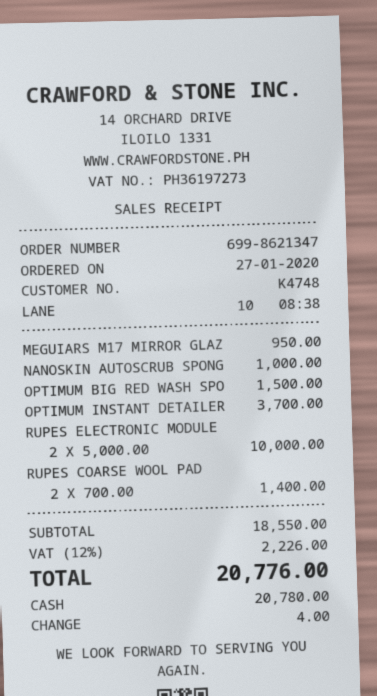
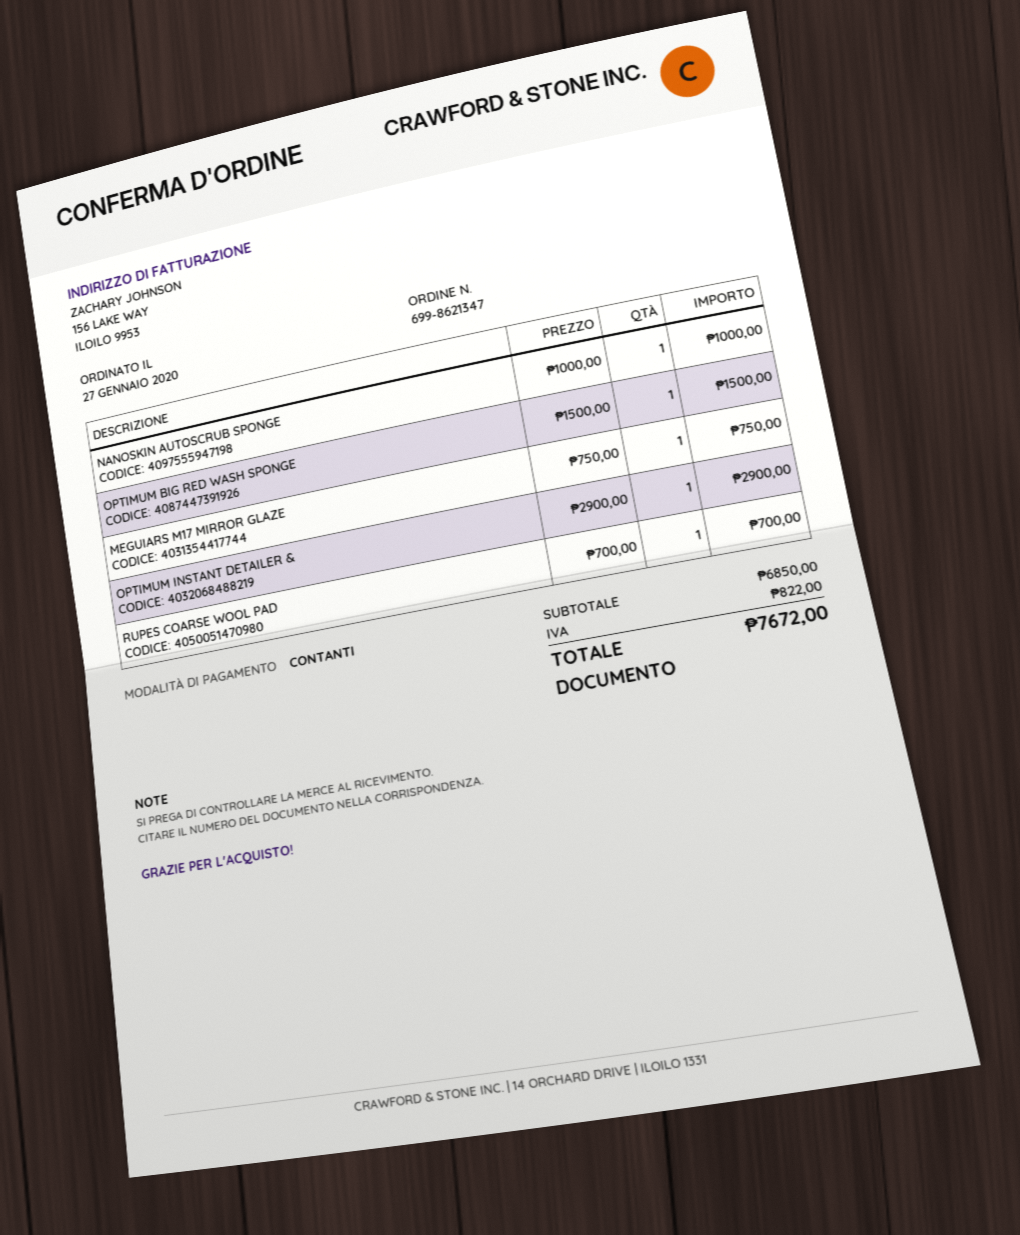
MEGUIARS M17 MIRROR GLAZ: 1 x 950.00 = 950.00 -> 1 x 750.00 = 750.00
OPTIMUM INSTANT DETAILER: 1 x 3700.00 = 3700.00 -> 1 x 2900.00 = 2900.00
RUPES ELECTRONIC MODULE: 2 x 5000.00 = 10000.00 -> none
RUPES COARSE WOOL PAD: 2 x 700.00 = 1400.00 -> 1 x 700.00 = 700.00
subtotal: 18550.00 -> 6850.00
tax: 2226.00 -> 822.00
total: 20776.00 -> 7672.00

